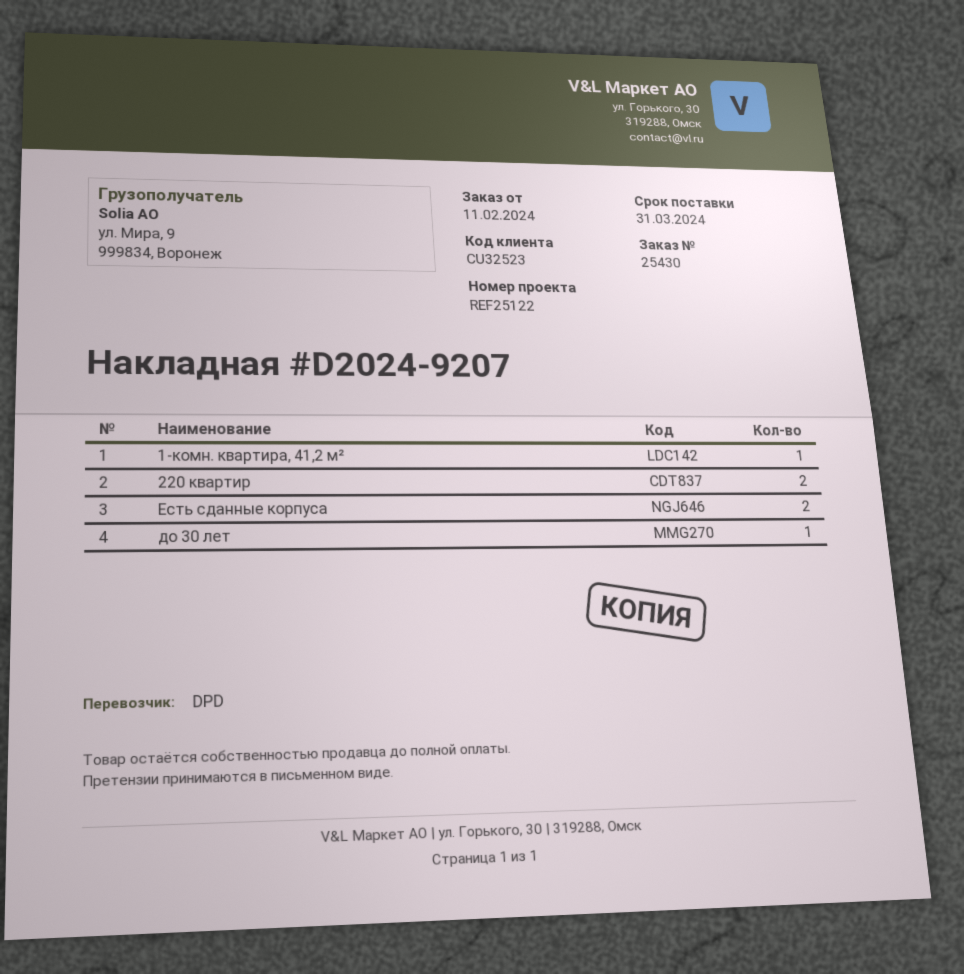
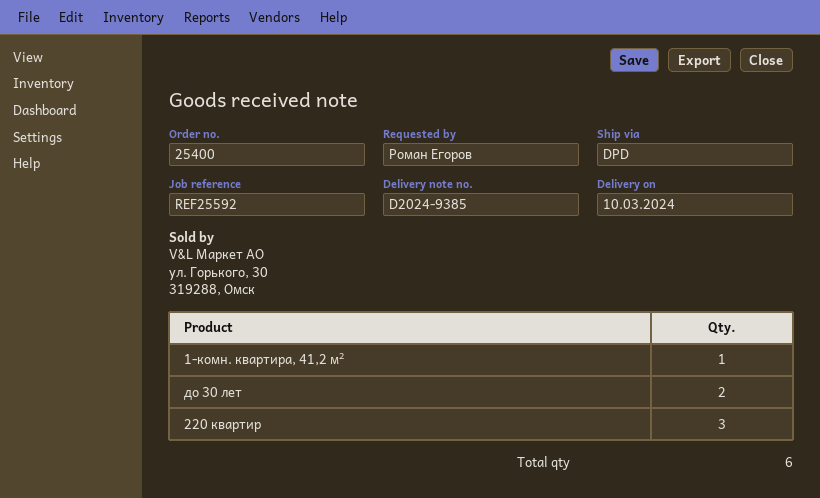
order number: 25430 -> 25400
delivery note number: D2024-9207 -> D2024-9385
delivery date: 2024-03-31 -> 2024-03-10
reference: REF25122 -> REF25592
220 квартир: 2 -> 3
Есть сданные корпуса: 2 -> none
до 30 лет: 1 -> 2

